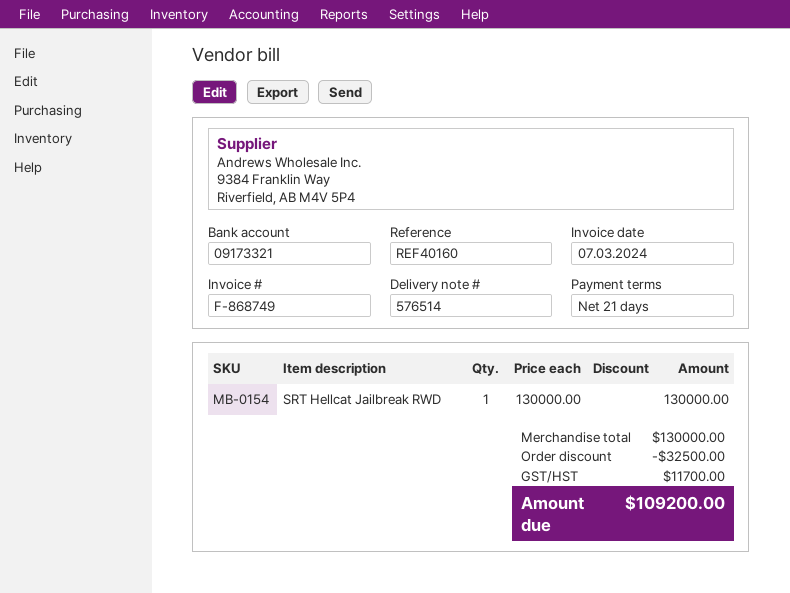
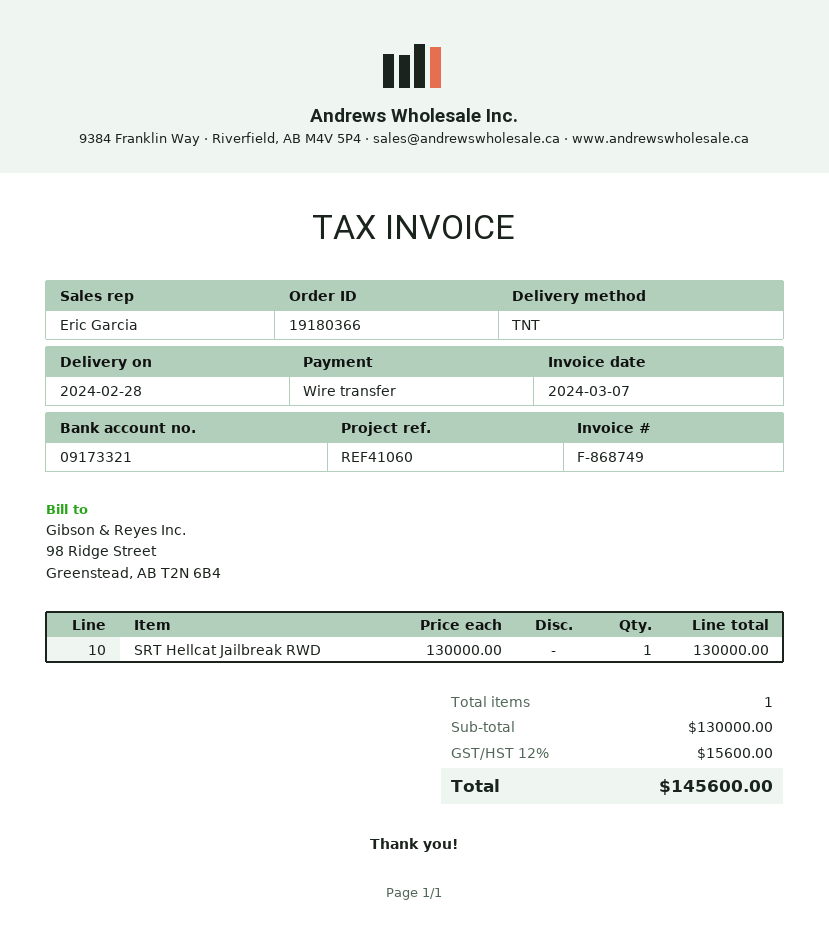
reference: REF40160 -> REF41060
discount: 32500.00 -> none
tax: 11700.00 -> 15600.00
total: 109200.00 -> 145600.00

